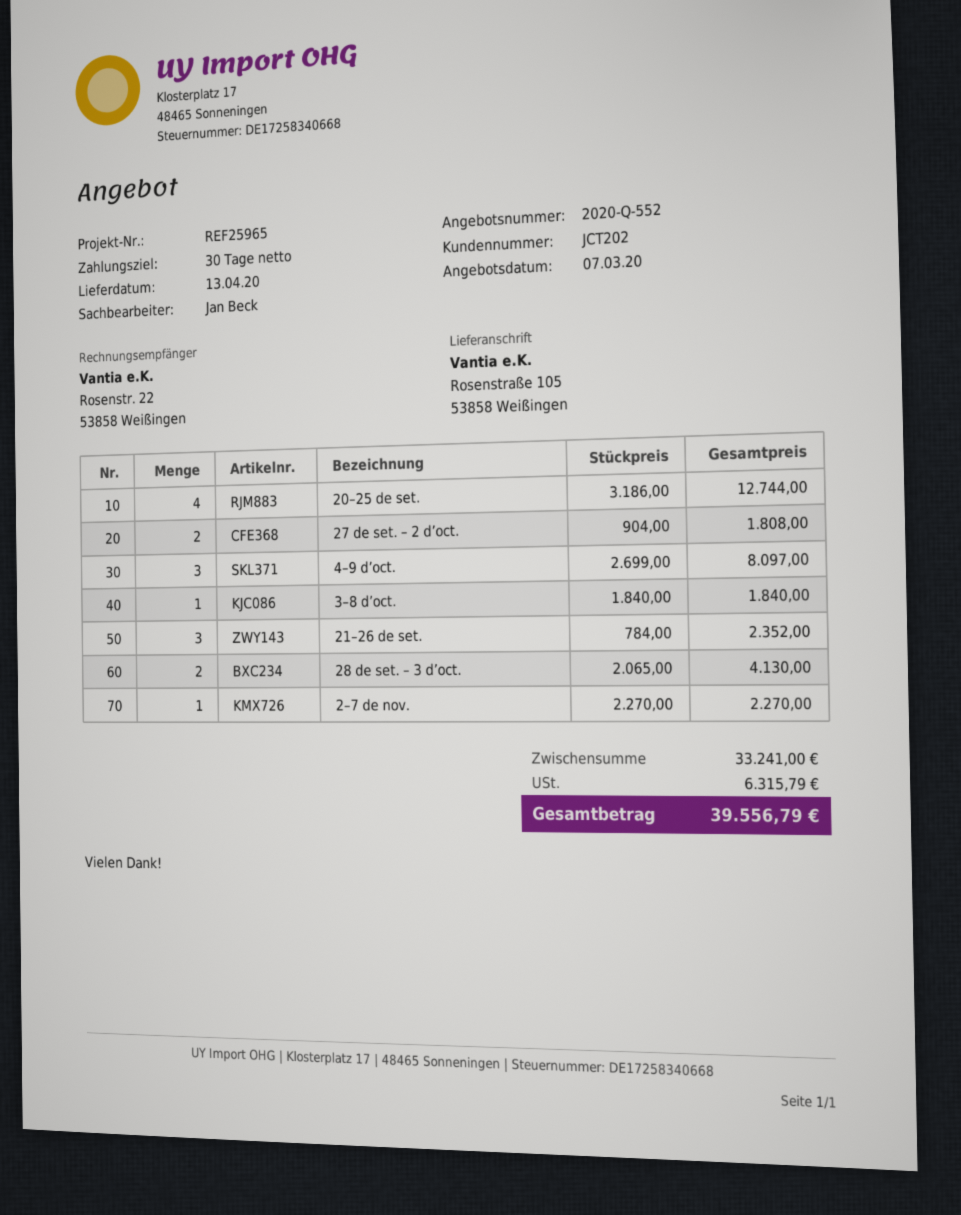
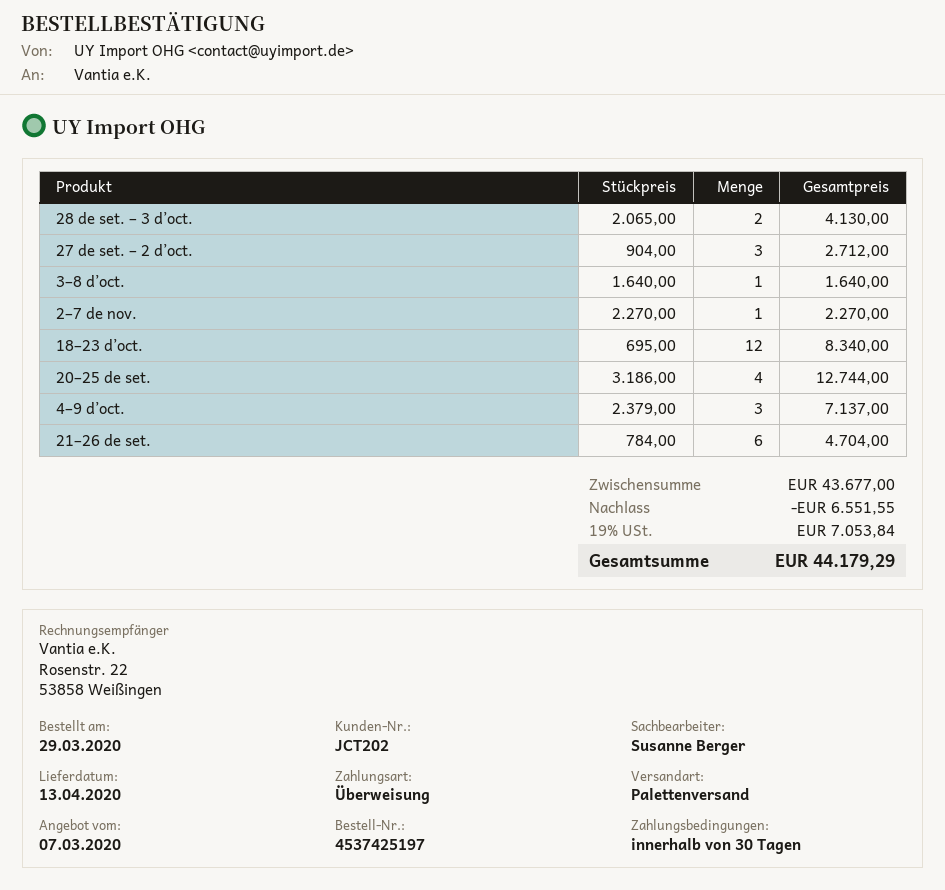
sales rep: Jan Beck -> Susanne Berger
27 de set. – 2 d’oct.: 2 x 904.00 = 1808.00 -> 3 x 904.00 = 2712.00
4–9 d’oct.: 3 x 2699.00 = 8097.00 -> 3 x 2379.00 = 7137.00
3–8 d’oct.: 1 x 1840.00 = 1840.00 -> 1 x 1640.00 = 1640.00
21–26 de set.: 3 x 784.00 = 2352.00 -> 6 x 784.00 = 4704.00
18–23 d’oct.: none -> 12 x 695.00 = 8340.00
subtotal: 33241.00 -> 43677.00
discount: none -> 6551.55
tax: 6315.79 -> 7053.84
total: 39556.79 -> 44179.29

